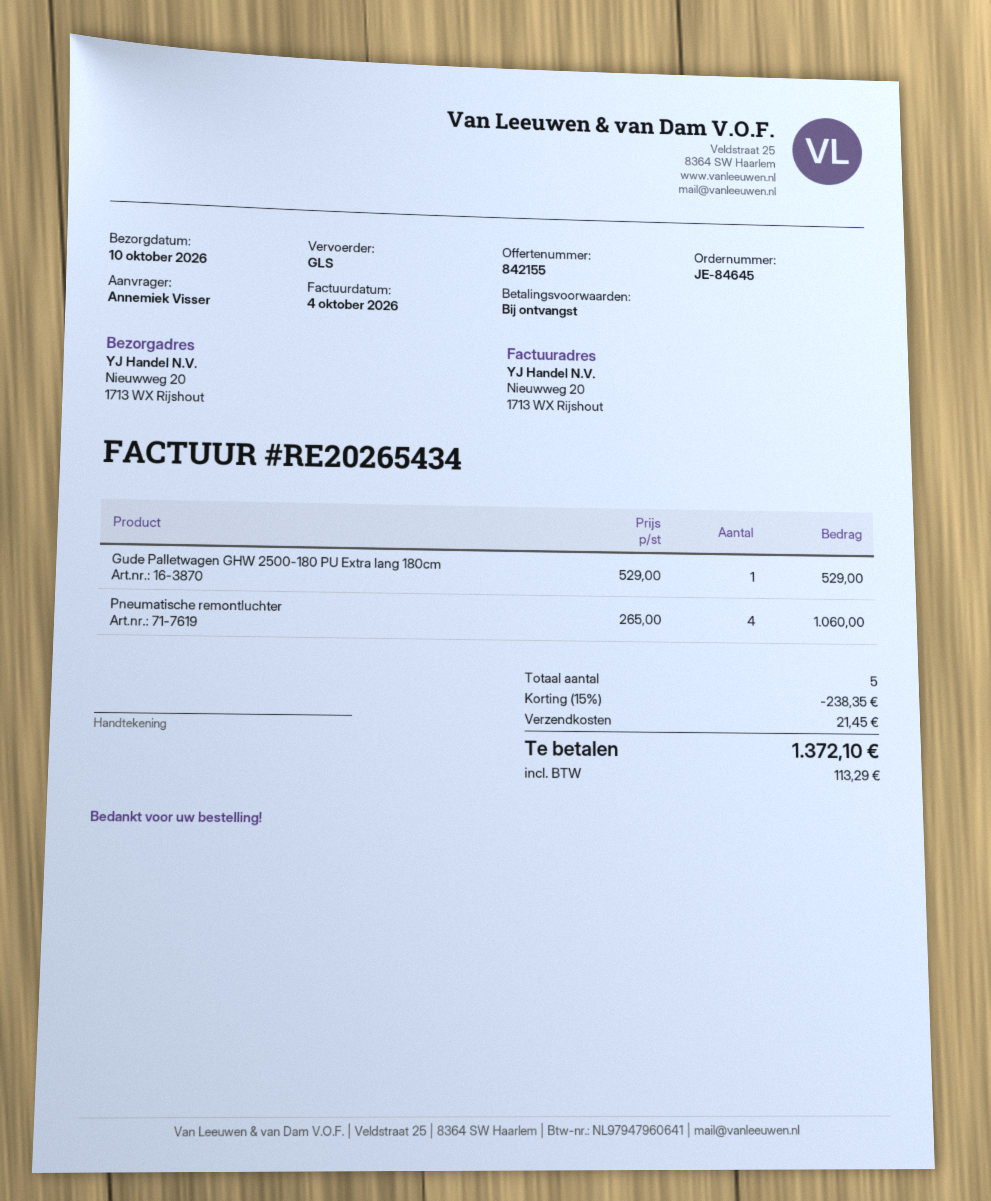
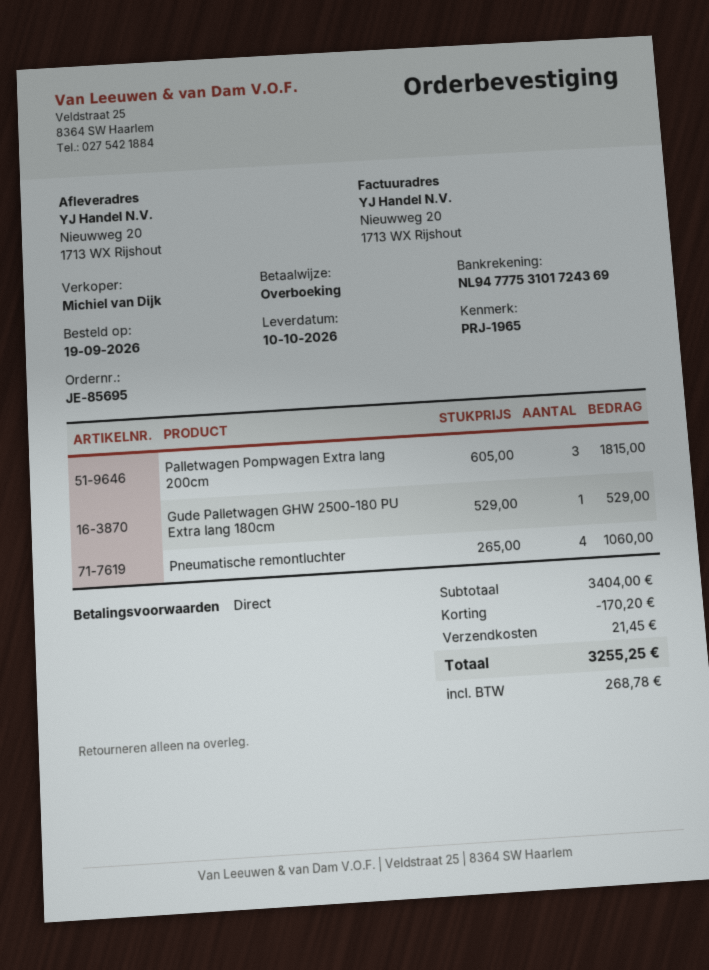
order number: JE-84645 -> JE-85695
Palletwagen Pompwagen Extra lang 200cm: none -> 3 x 605.00 = 1815.00
discount: 238.35 -> 170.20
tax: 113.29 -> 268.78
total: 1372.10 -> 3255.25

